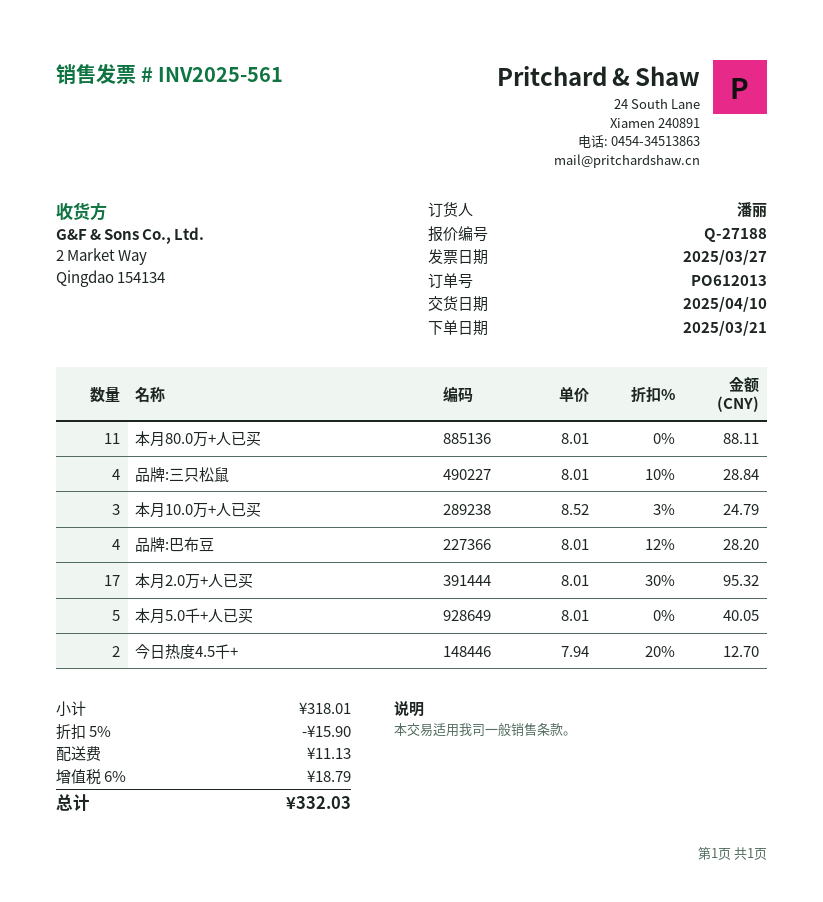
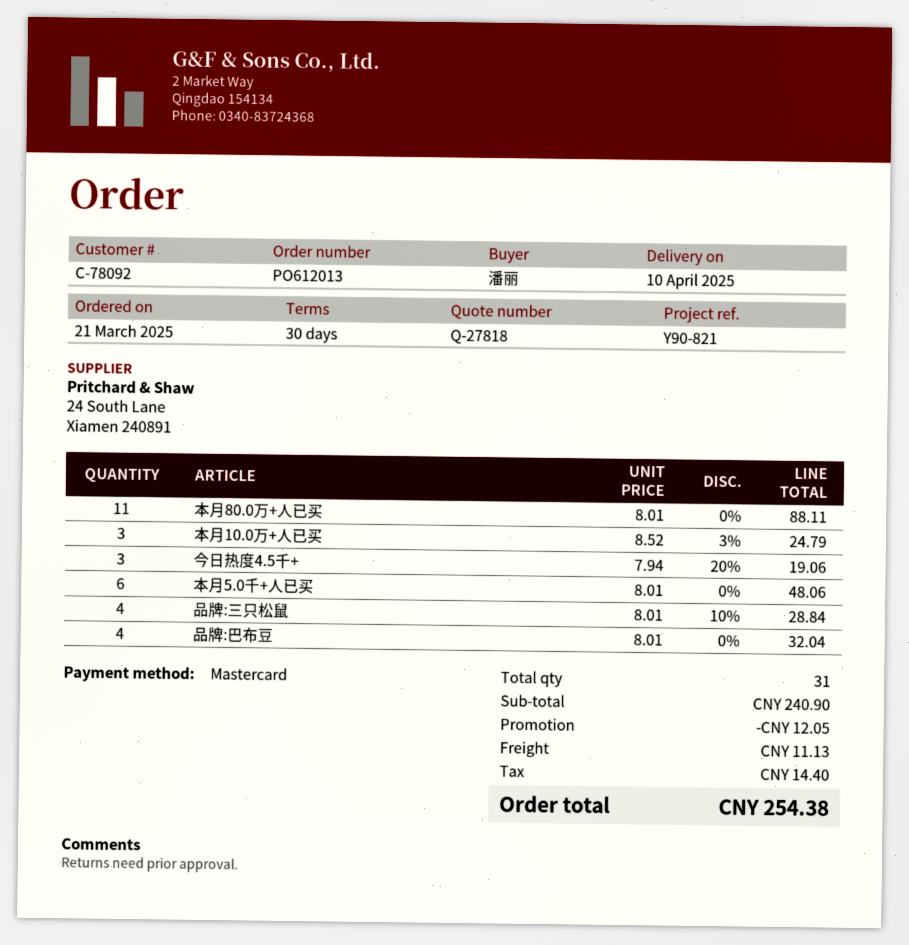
quote number: Q-27188 -> Q-27818
品牌:巴布豆: 4 x 8.01 - 12% = 28.20 -> 4 x 8.01 = 32.04
本月2.0万+人已买: 17 x 8.01 - 30% = 95.32 -> none
本月5.0千+人已买: 5 x 8.01 = 40.05 -> 6 x 8.01 = 48.06
今日热度4.5千+: 2 x 7.94 - 20% = 12.70 -> 3 x 7.94 - 20% = 19.06
subtotal: 318.01 -> 240.90
discount: 15.90 -> 12.05
tax: 18.79 -> 14.40
total: 332.03 -> 254.38

